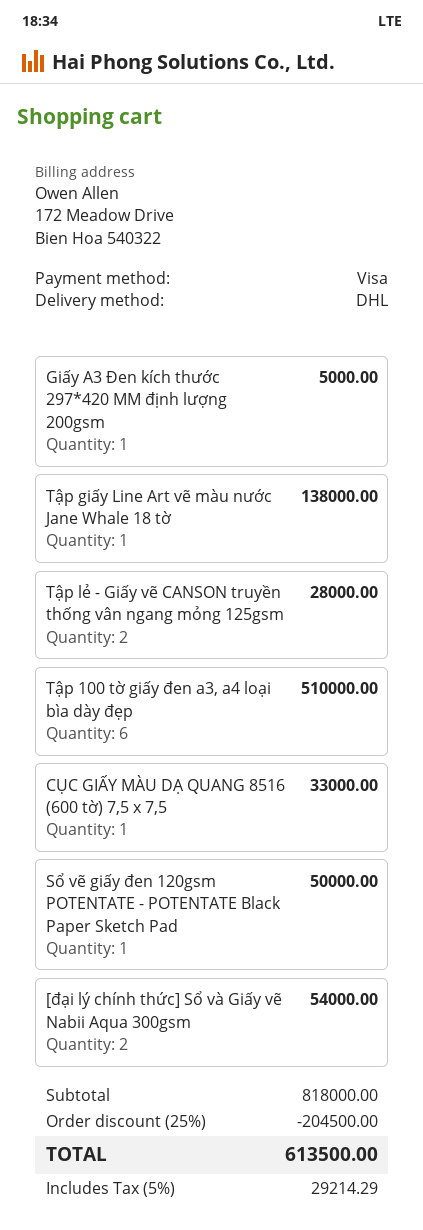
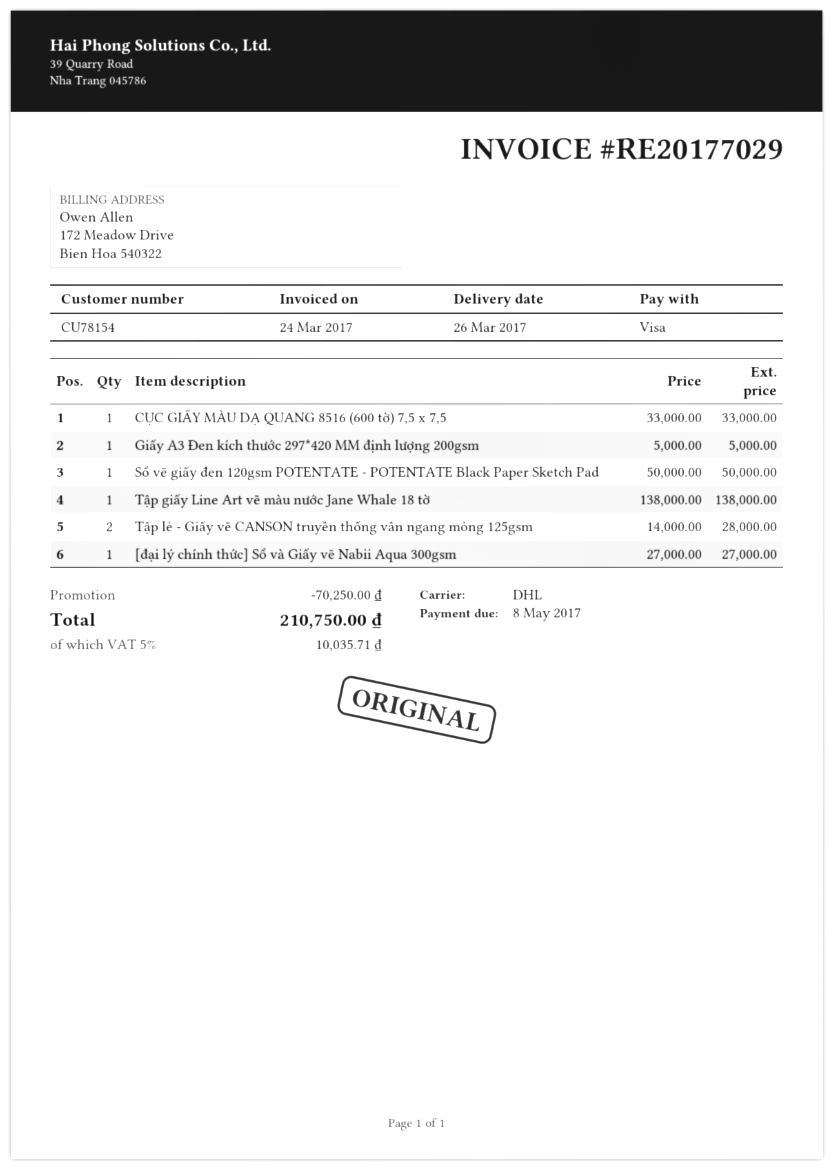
Tập 100 tờ giấy đen a3, a4 loại bìa dày đẹp: 6 for 510000.00 -> none
[đại lý chính thức] Sổ và Giấy vẽ Nabii Aqua 300gsm: 2 for 54000.00 -> 1 for 27000.00
discount: 204500.00 -> 70250.00
tax: 5% = 29214.29 -> 5% = 10035.71
total: 613500.00 -> 210750.00

